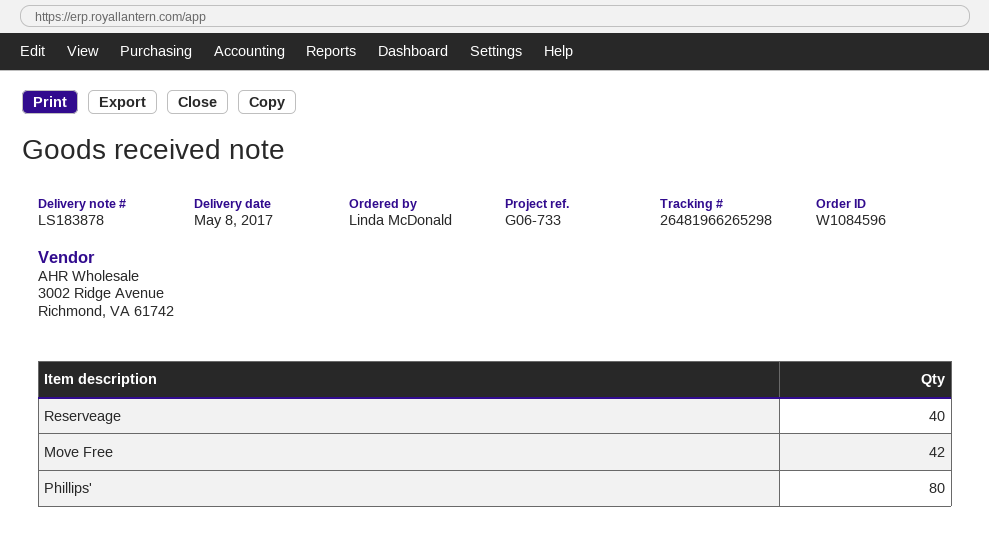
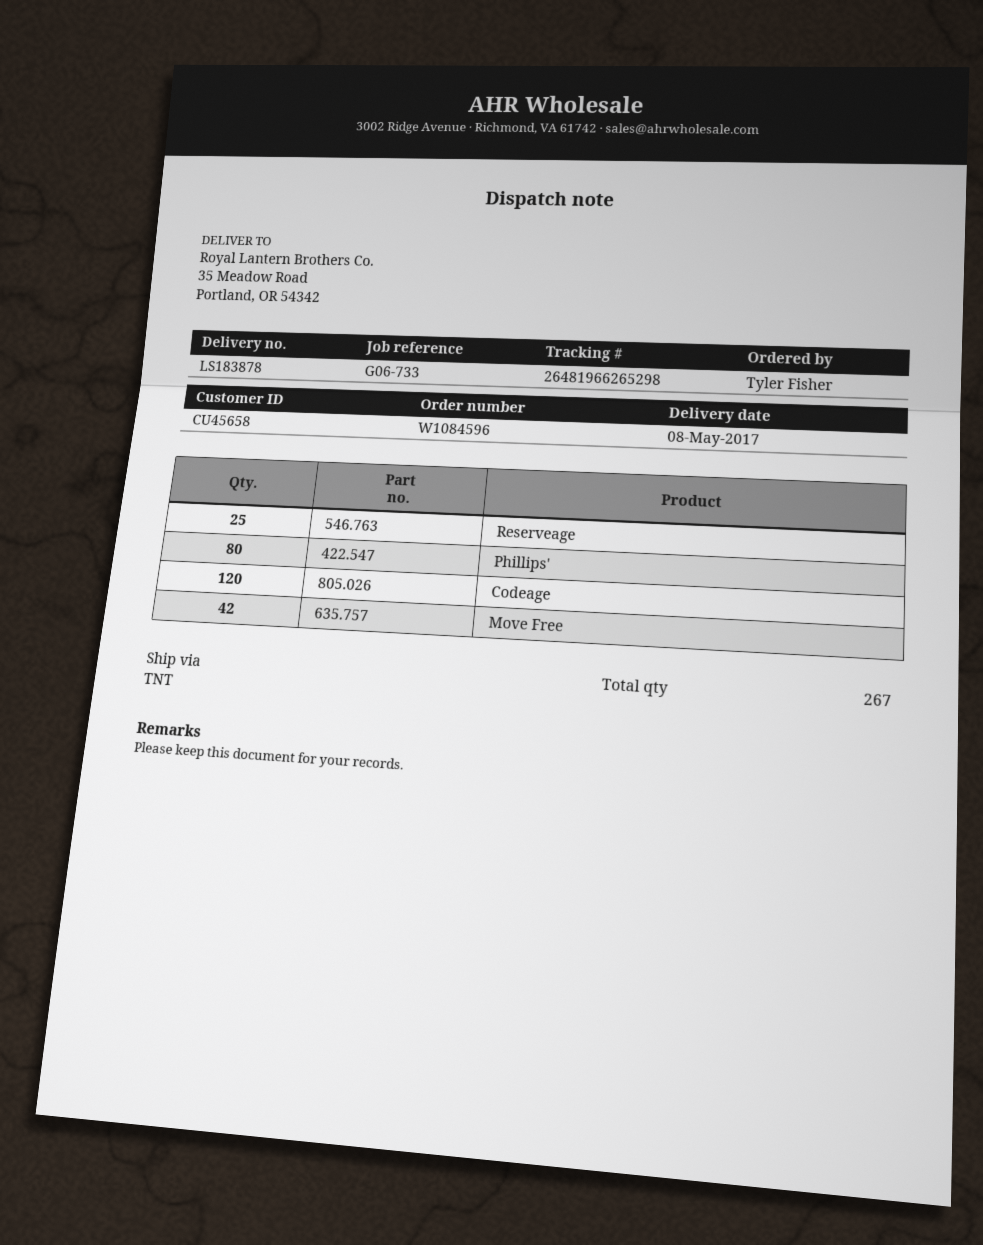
ordered by: Linda McDonald -> Tyler Fisher
Reserveage: 40 -> 25
Codeage: none -> 120

